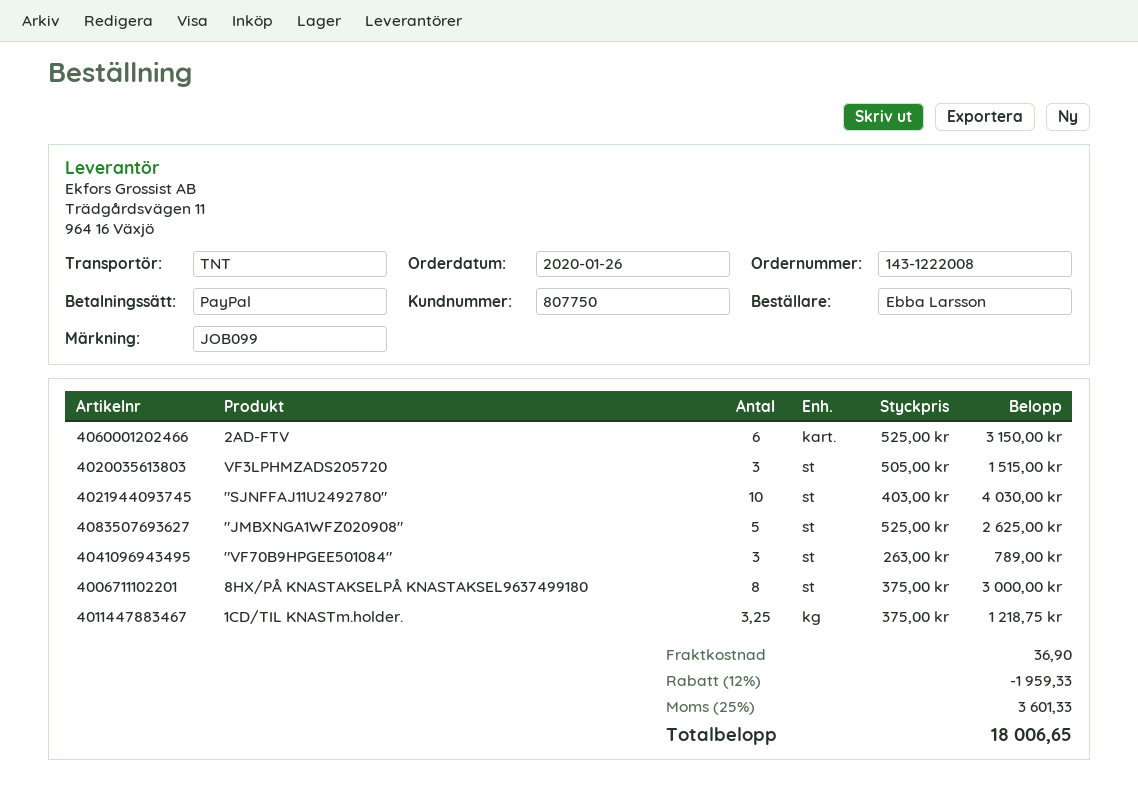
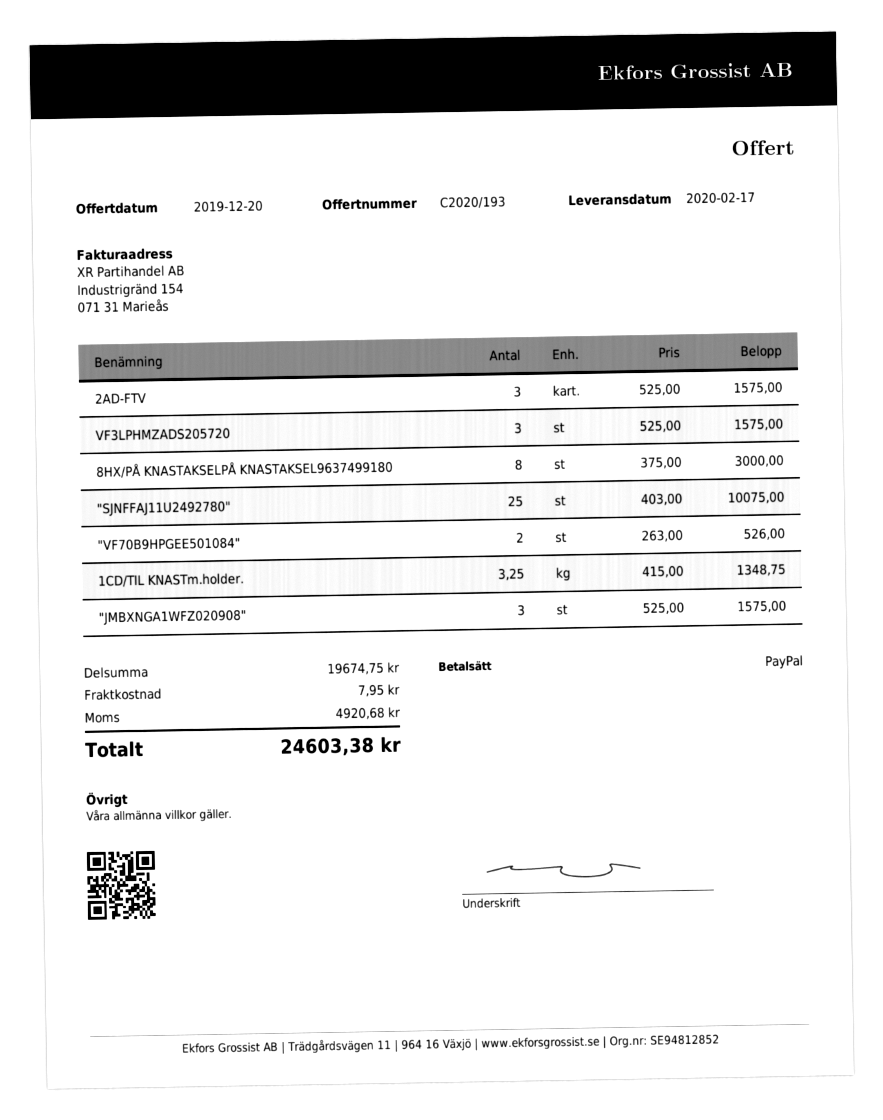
2AD-FTV: 6 x 525.00 = 3150.00 -> 3 x 525.00 = 1575.00
VF3LPHMZADS205720: 3 x 505.00 = 1515.00 -> 3 x 525.00 = 1575.00
"SJNFFAJ11U2492780": 10 x 403.00 = 4030.00 -> 25 x 403.00 = 10075.00
"JMBXNGA1WFZ020908": 5 x 525.00 = 2625.00 -> 3 x 525.00 = 1575.00
"VF70B9HPGEE501084": 3 x 263.00 = 789.00 -> 2 x 263.00 = 526.00
1CD/TIL KNASTm.holder.: 3.25 x 375.00 = 1218.75 -> 3.25 x 415.00 = 1348.75
discount: 12% = 1959.33 -> none
shipping: 36.90 -> 7.95
tax: 3601.33 -> 4920.68
total: 18006.65 -> 24603.38

